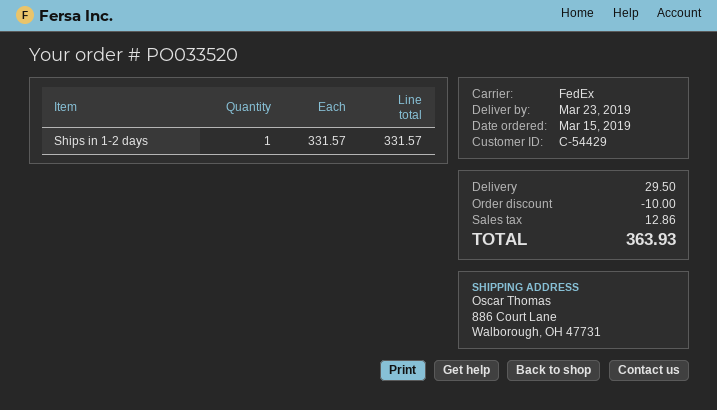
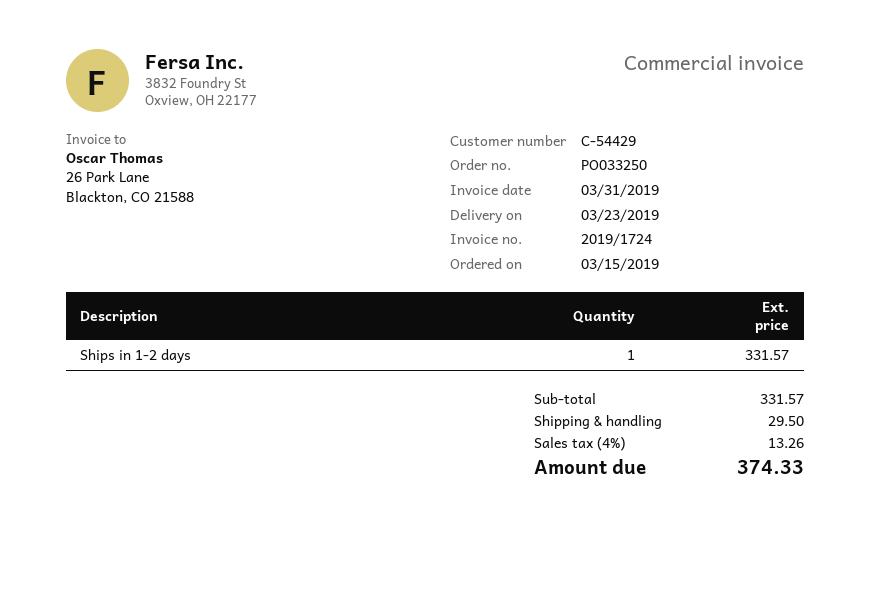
order number: PO033520 -> PO033250
discount: 10.00 -> none
tax: 12.86 -> 13.26
total: 363.93 -> 374.33

